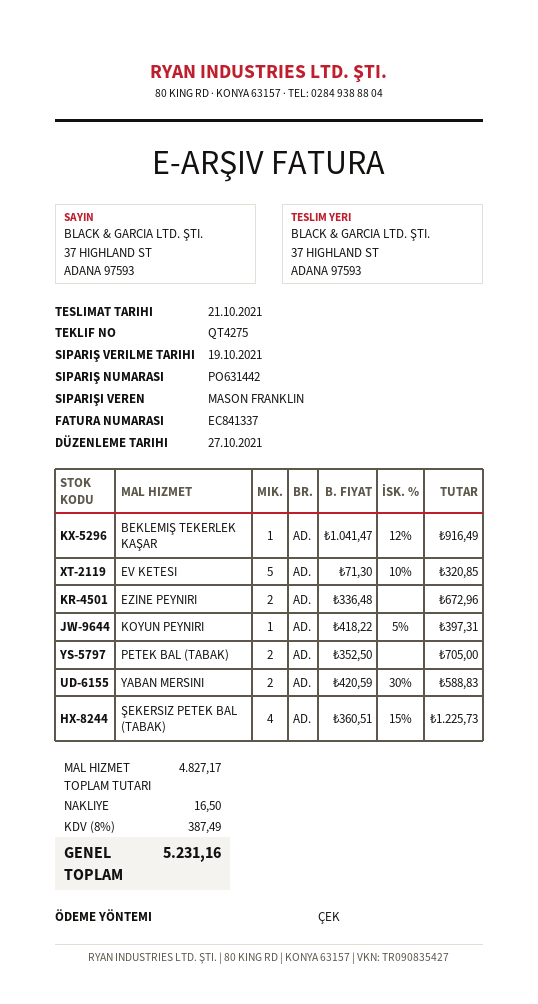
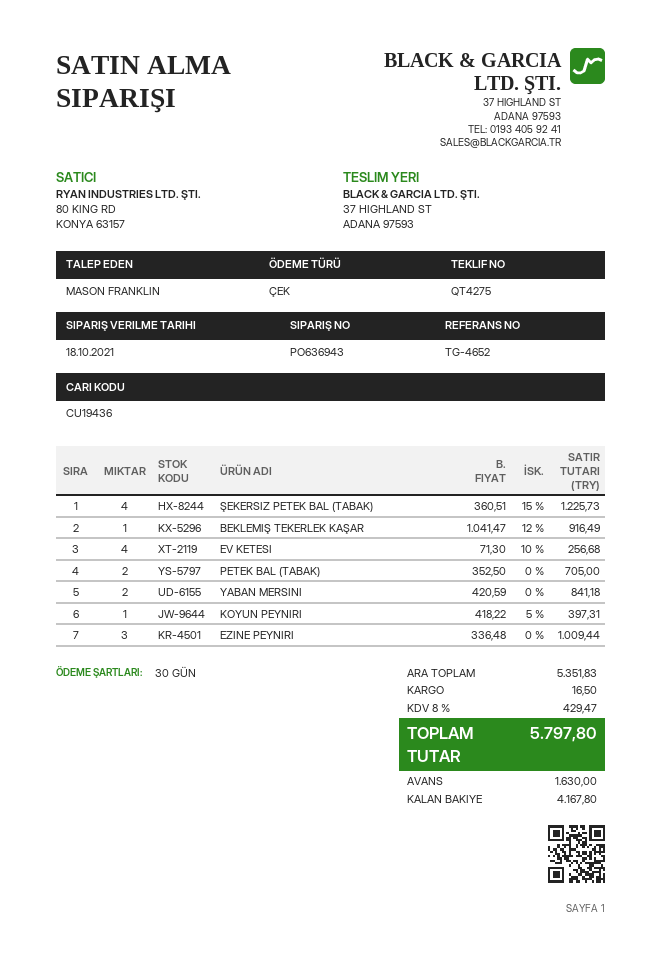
order number: PO631442 -> PO636943
order date: 2021-10-19 -> 2021-10-18
EV KETESI: 5 x 71.30 - 10% = 320.85 -> 4 x 71.30 - 10% = 256.68
EZINE PEYNIRI: 2 x 336.48 = 672.96 -> 3 x 336.48 = 1009.44
YABAN MERSINI: 2 x 420.59 - 30% = 588.83 -> 2 x 420.59 = 841.18
subtotal: 4827.17 -> 5351.83
tax: 8% = 387.49 -> 8% = 429.47
total: 5231.16 -> 5797.80

